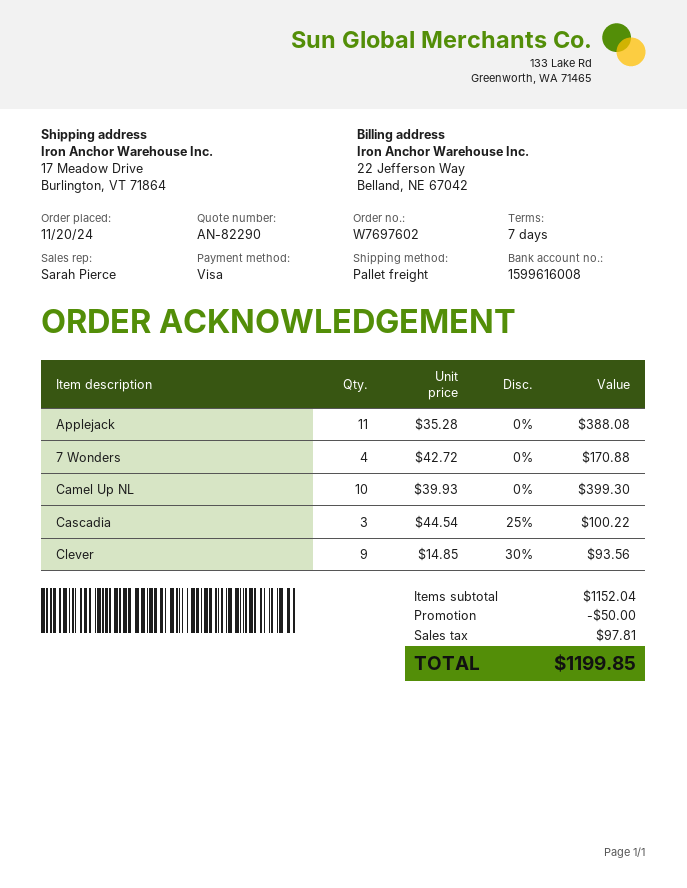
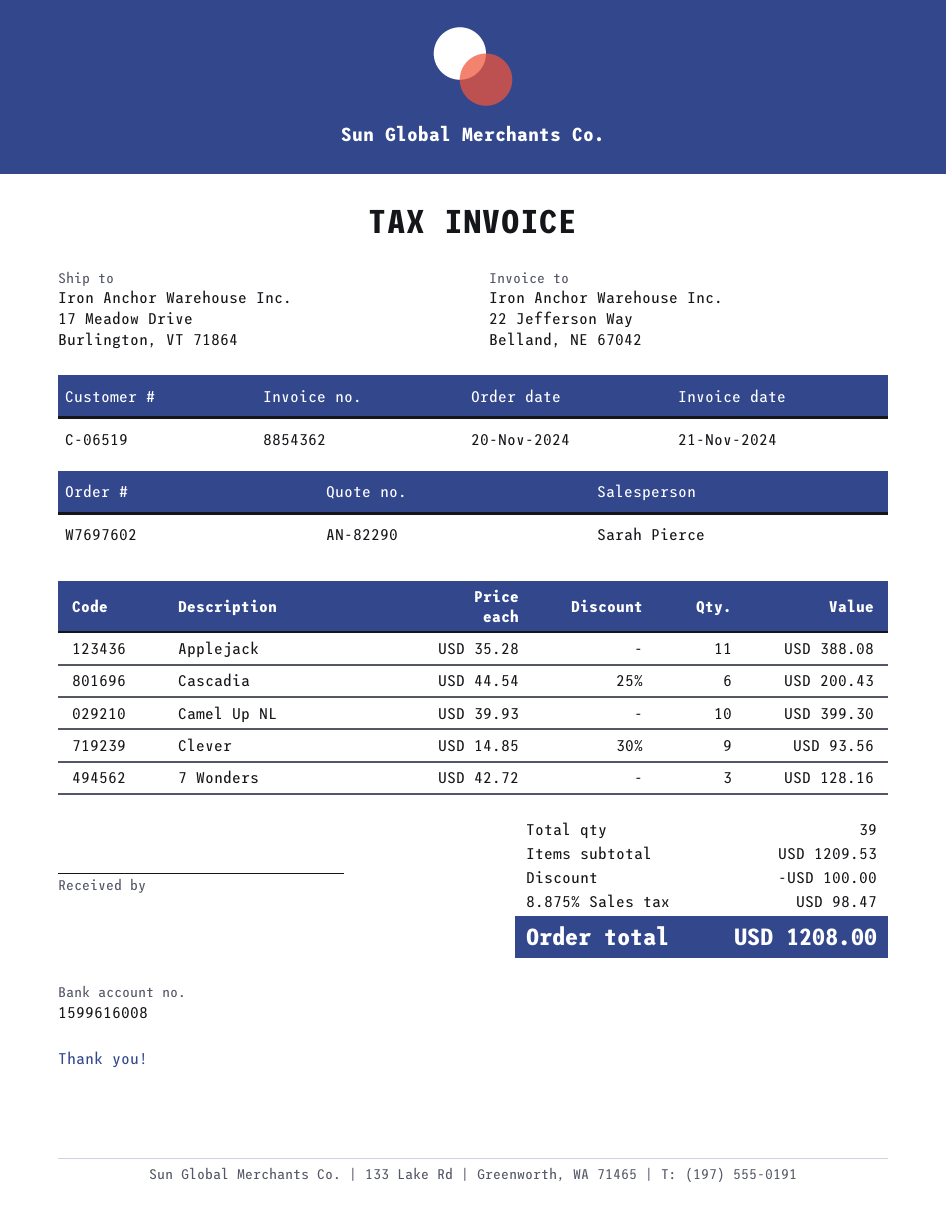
7 Wonders: 4 x 42.72 = 170.88 -> 3 x 42.72 = 128.16
Cascadia: 3 x 44.54 - 25% = 100.22 -> 6 x 44.54 - 25% = 200.43
subtotal: 1152.04 -> 1209.53
discount: 50.00 -> 100.00
tax: 97.81 -> 98.47
total: 1199.85 -> 1208.00

